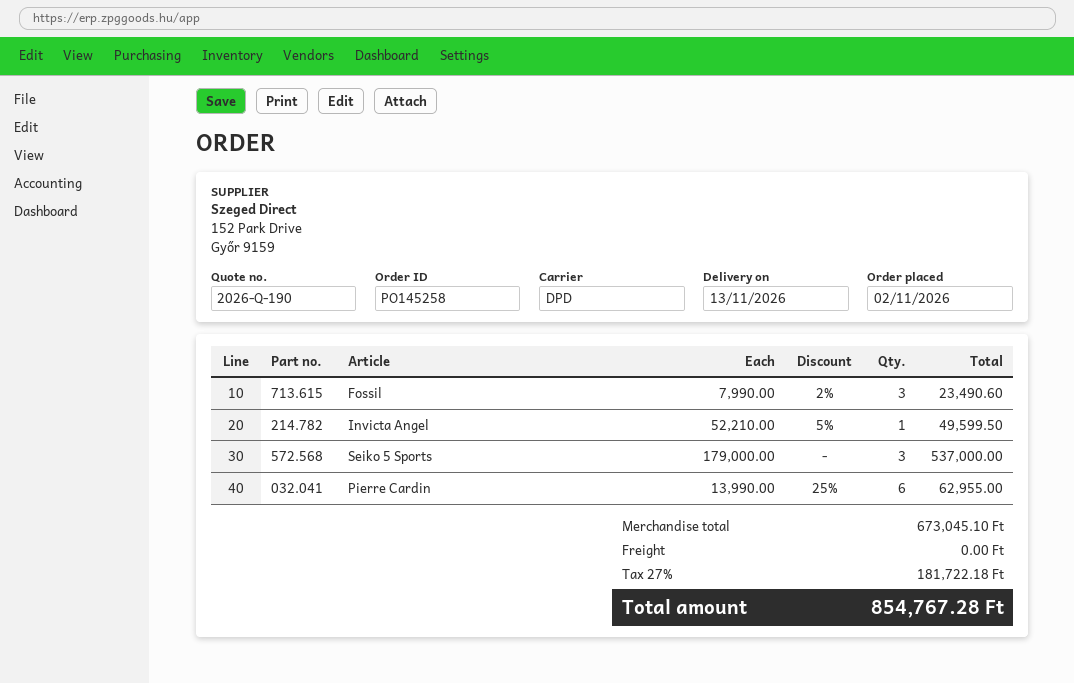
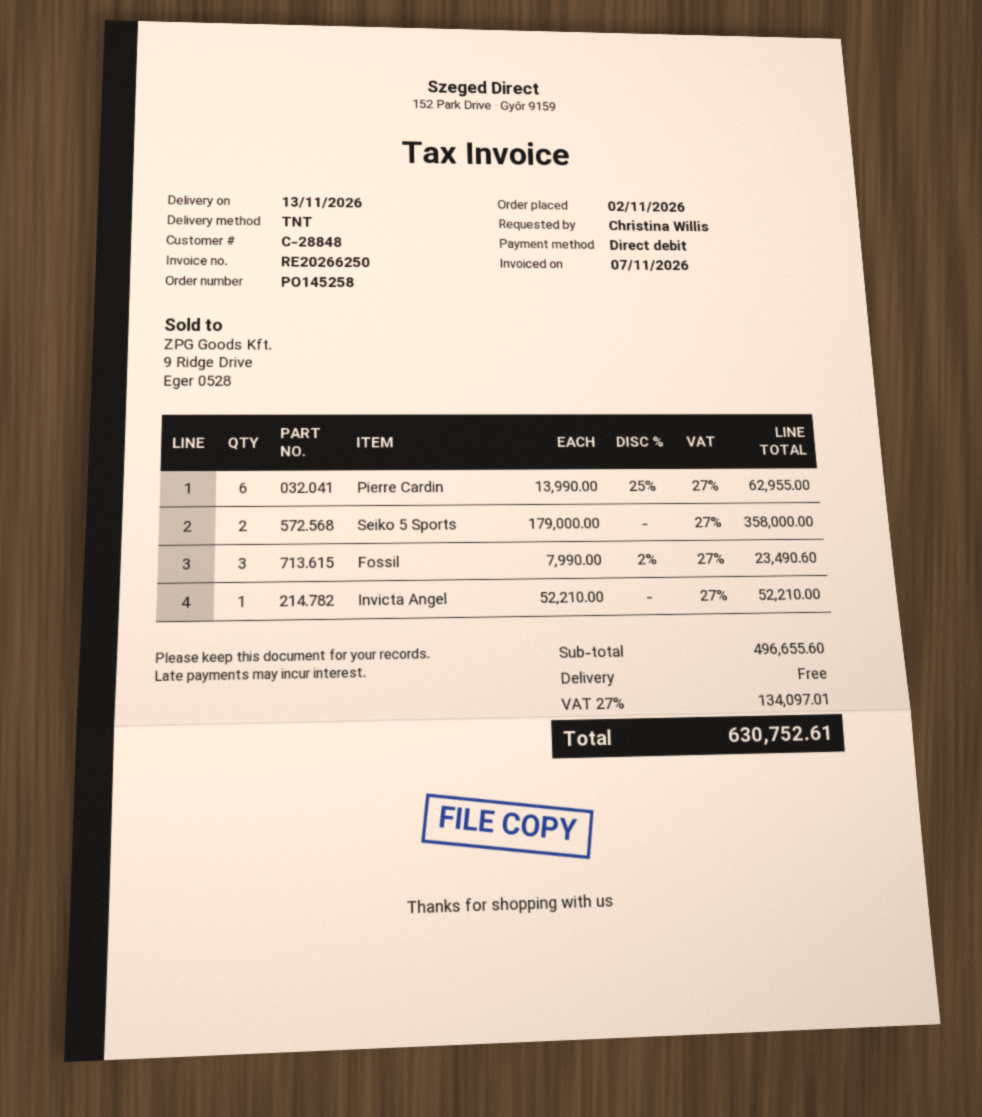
shipping method: DPD -> TNT
Invicta Angel: 1 x 52210.00 - 5% = 49599.50 -> 1 x 52210.00 = 52210.00
Seiko 5 Sports: 3 x 179000.00 = 537000.00 -> 2 x 179000.00 = 358000.00
subtotal: 673045.10 -> 496655.60
tax: 27% = 181722.18 -> 27% = 134097.01
total: 854767.28 -> 630752.61

